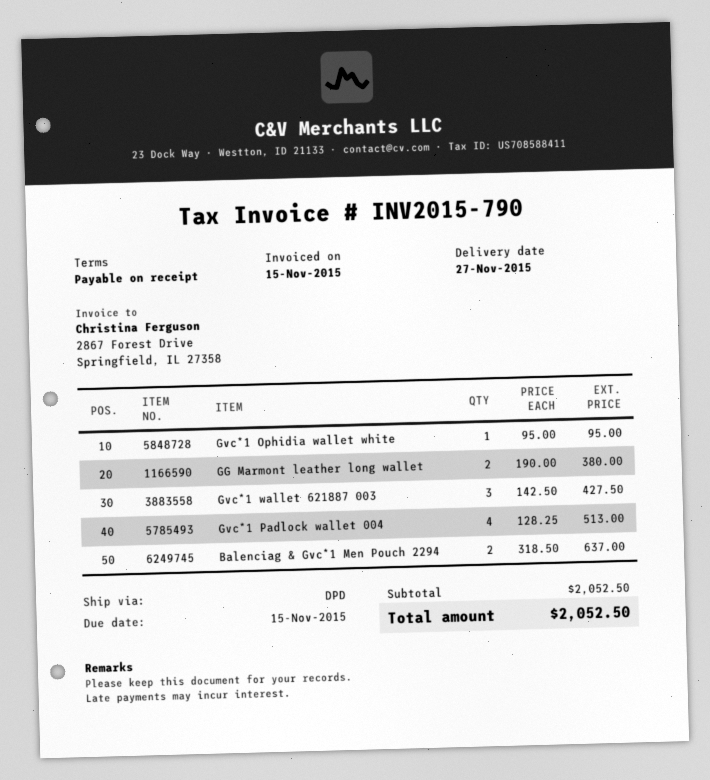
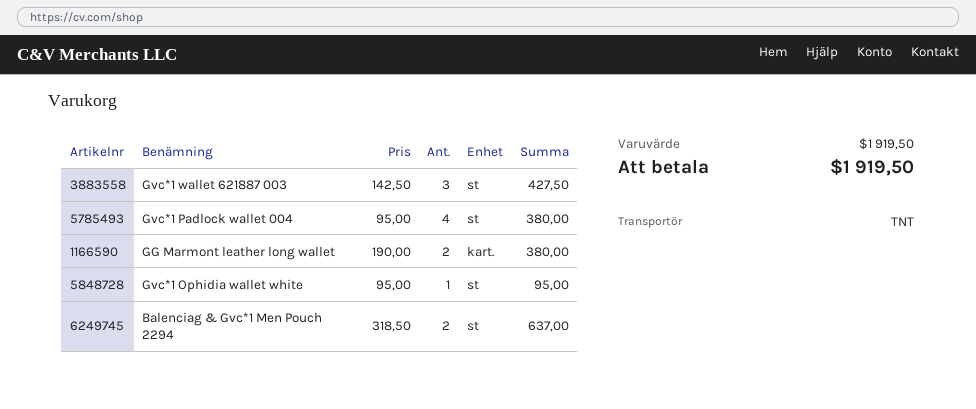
shipping method: DPD -> TNT
Gvc*1 Padlock wallet 004: 4 x 128.25 = 513.00 -> 4 x 95.00 = 380.00
subtotal: 2052.50 -> 1919.50
total: 2052.50 -> 1919.50

